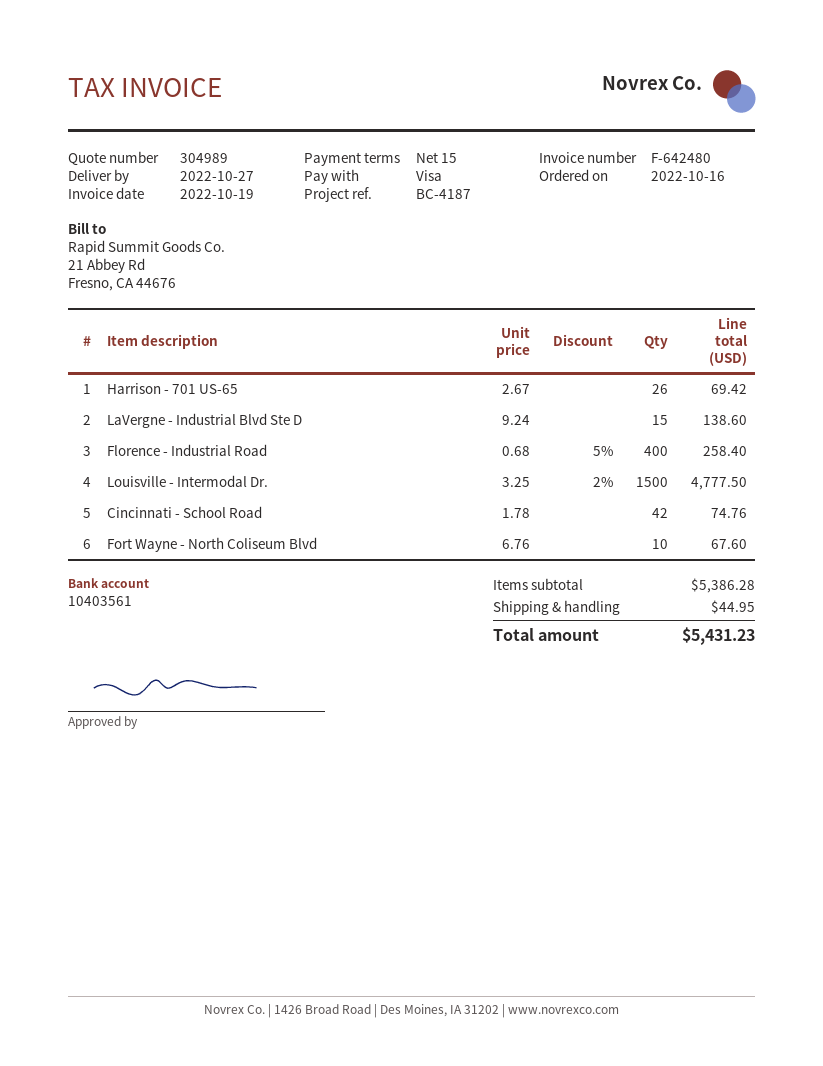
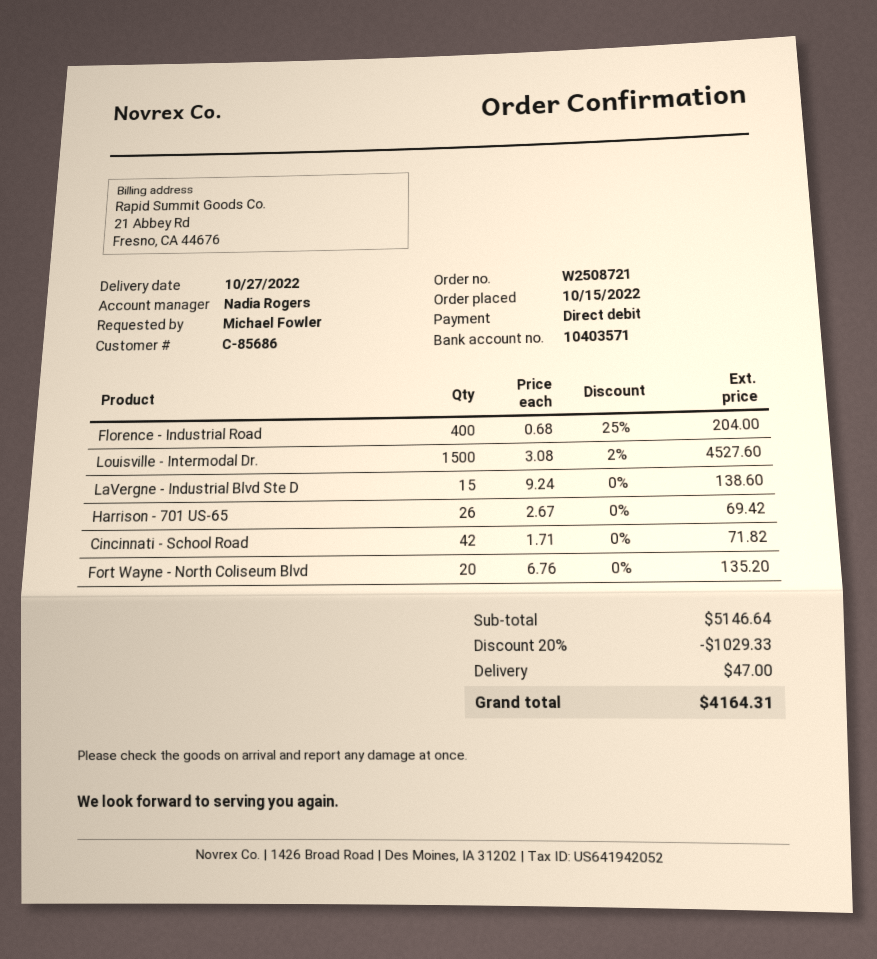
order date: 2022-10-16 -> 2022-10-15
payment method: Visa -> direct debit
bank account: 10403561 -> 10403571
Florence - Industrial Road: 400 x 0.68 - 5% = 258.40 -> 400 x 0.68 - 25% = 204.00
Louisville - Intermodal Dr.: 1500 x 3.25 - 2% = 4777.50 -> 1500 x 3.08 - 2% = 4527.60
Cincinnati - School Road: 42 x 1.78 = 74.76 -> 42 x 1.71 = 71.82
Fort Wayne - North Coliseum Blvd: 10 x 6.76 = 67.60 -> 20 x 6.76 = 135.20
subtotal: 5386.28 -> 5146.64
discount: none -> 20% = 1029.33
shipping: 44.95 -> 47.00
total: 5431.23 -> 4164.31

